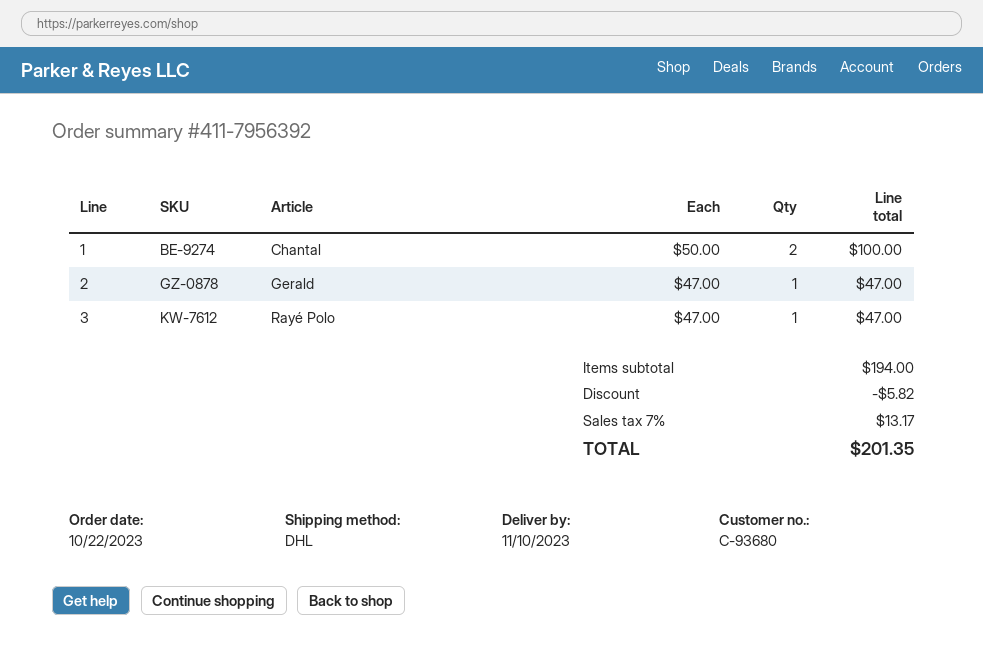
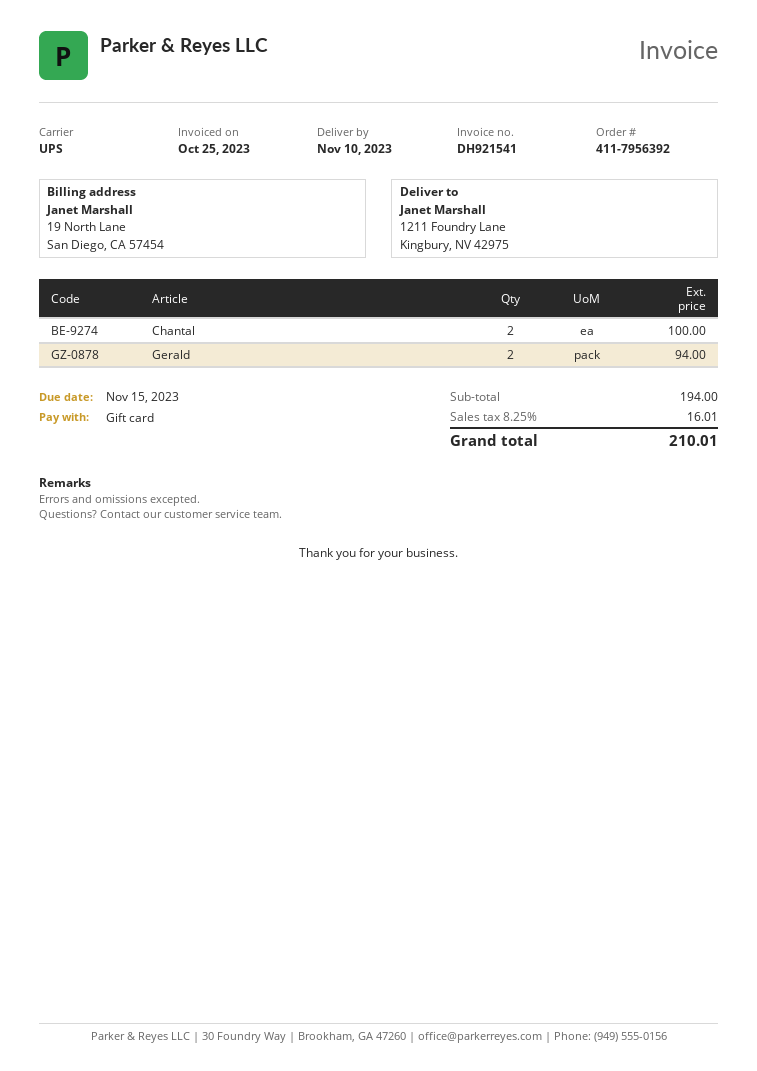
shipping method: DHL -> UPS
Gerald: 1 for 47.00 -> 2 for 94.00
Rayé Polo: 1 for 47.00 -> none
discount: 5.82 -> none
tax: 7% = 13.17 -> 8.25% = 16.01
total: 201.35 -> 210.01

